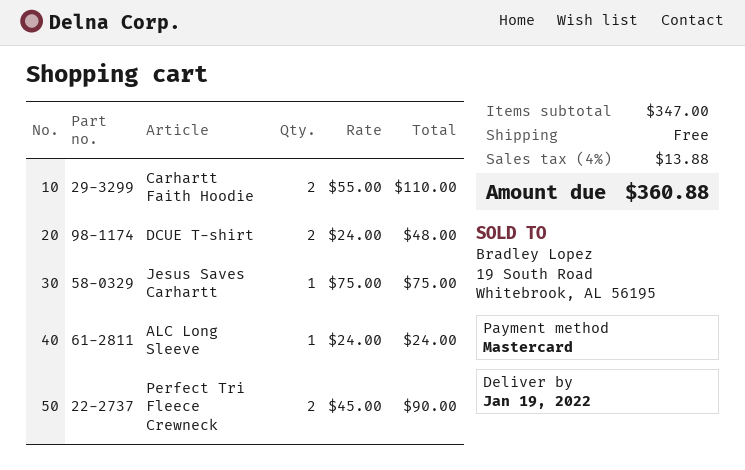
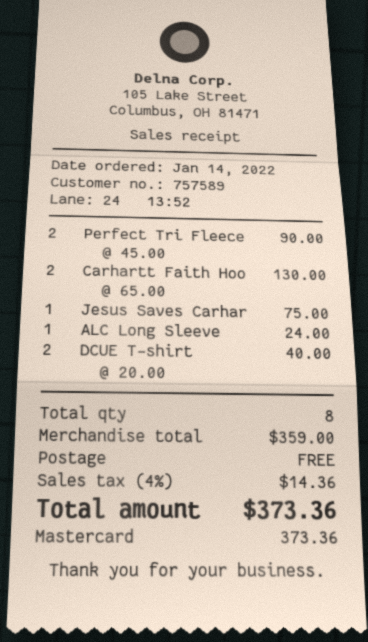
Carhartt Faith Hoodie: 2 x 55.00 = 110.00 -> 2 x 65.00 = 130.00
DCUE T-shirt: 2 x 24.00 = 48.00 -> 2 x 20.00 = 40.00
subtotal: 347.00 -> 359.00
tax: 4% = 13.88 -> 4% = 14.36
total: 360.88 -> 373.36

